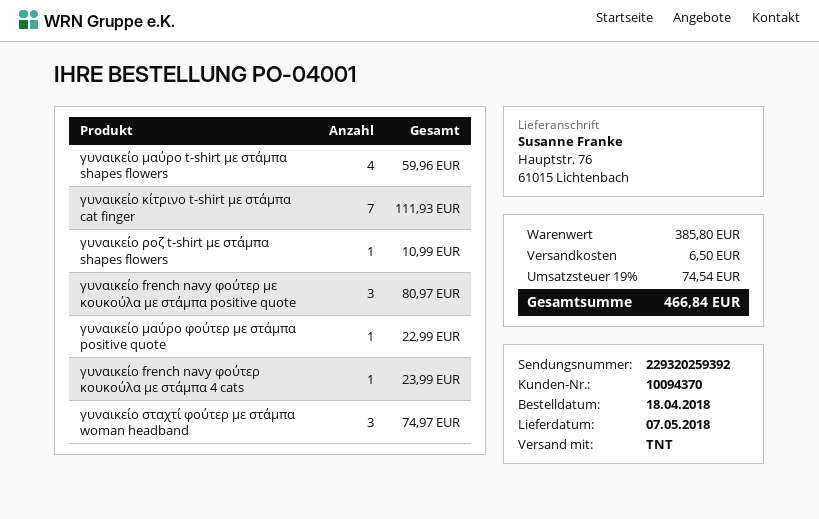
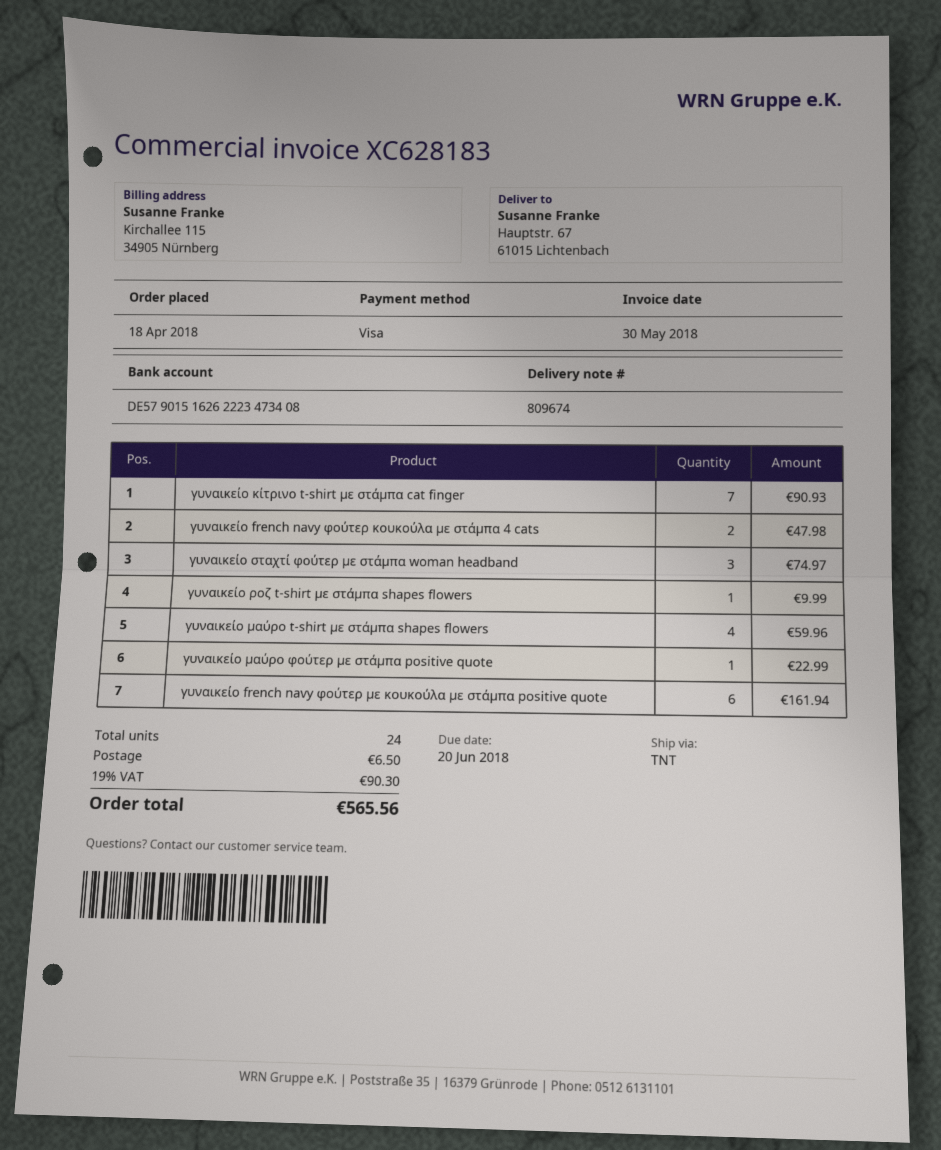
ship to: Hauptstr. 76, 61015 Lichtenbach -> Hauptstr. 67, 61015 Lichtenbach
γυναικείο κίτρινο t-shirt με στάμπα cat finger: 7 for 111.93 -> 7 for 90.93
γυναικείο ροζ t-shirt με στάμπα shapes flowers: 1 for 10.99 -> 1 for 9.99
γυναικείο french navy φούτερ με κουκούλα με στάμπα positive quote: 3 for 80.97 -> 6 for 161.94
γυναικείο french navy φούτερ κουκούλα με στάμπα 4 cats: 1 for 23.99 -> 2 for 47.98
tax: 19% = 74.54 -> 19% = 90.30
total: 466.84 -> 565.56

